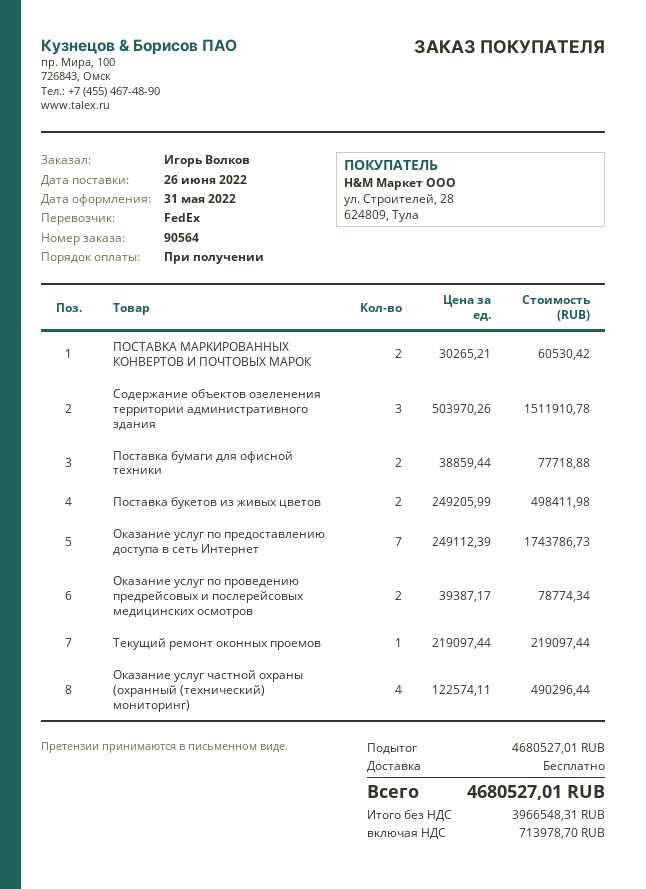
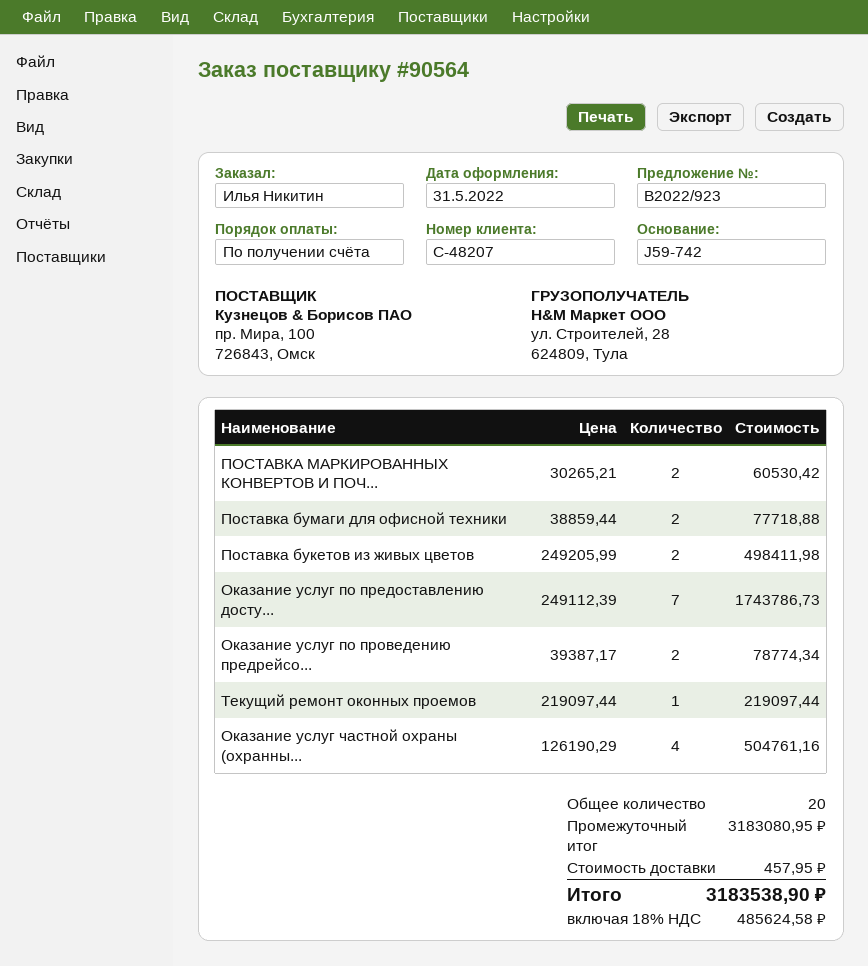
ordered by: Игорь Волков -> Илья Никитин
Содержание объектов озеленения территории административного здания: 3 x 503970.26 = 1511910.78 -> none
Оказание услуг частной охраны (охранный (технический) мониторинг): 4 x 122574.11 = 490296.44 -> 4 x 126190.29 = 504761.16
subtotal: 4680527.01 -> 3183080.95
shipping: 0.00 -> 457.95
tax: 713978.70 -> 485624.58
total: 4680527.01 -> 3183538.90

